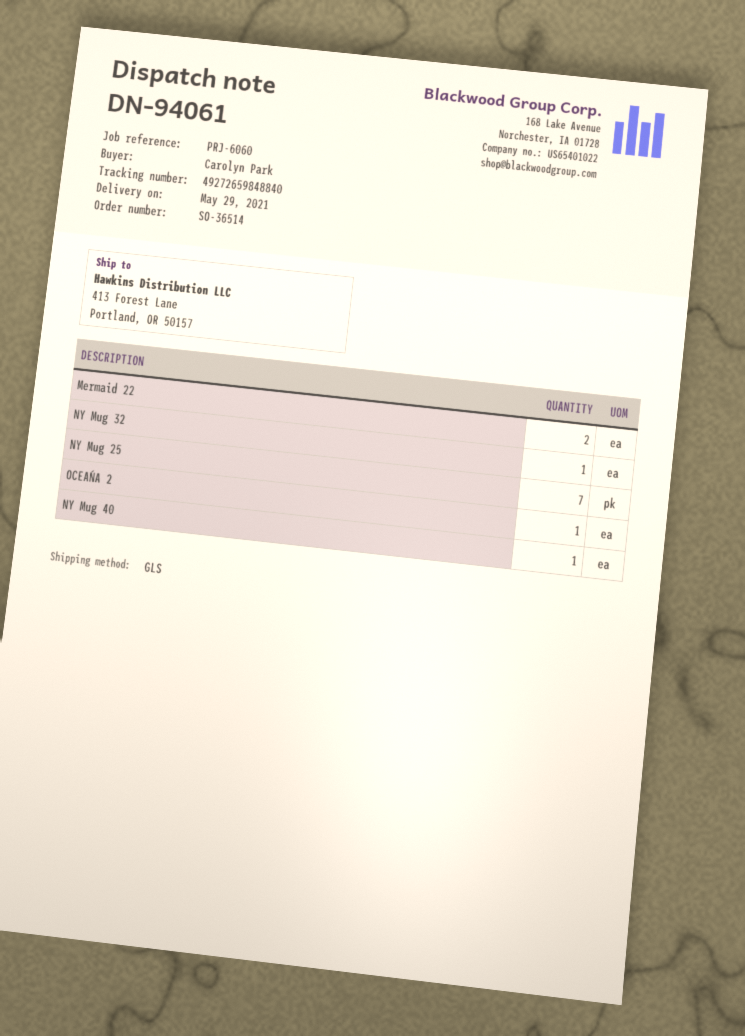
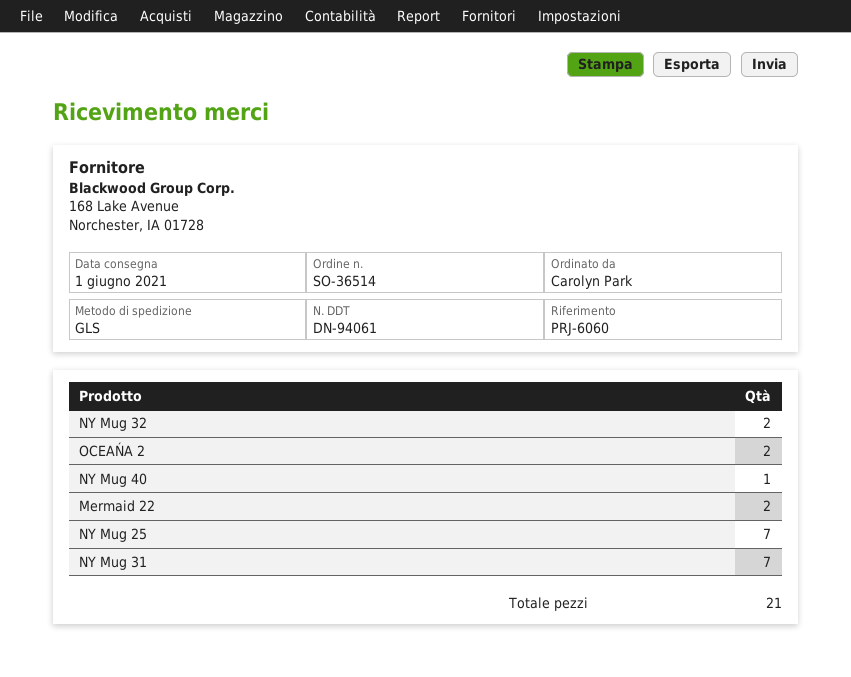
delivery date: 2021-05-29 -> 2021-06-01
NY Mug 32: 1 -> 2
OCEAŃA 2: 1 -> 2
NY Mug 31: none -> 7

